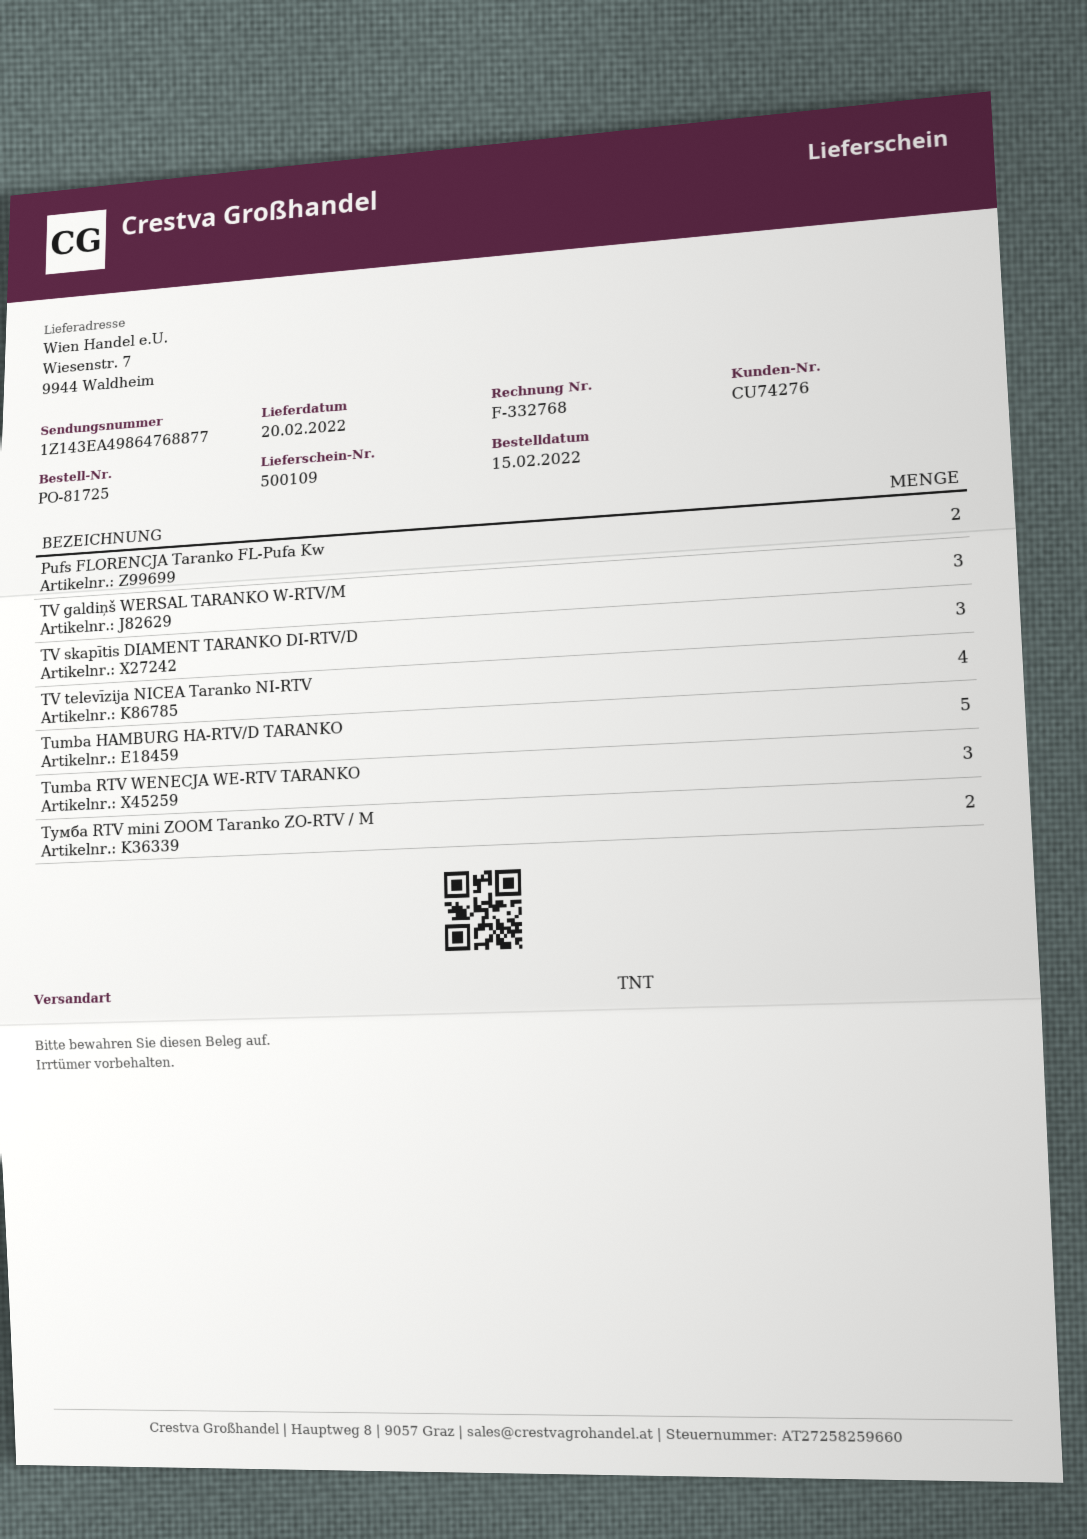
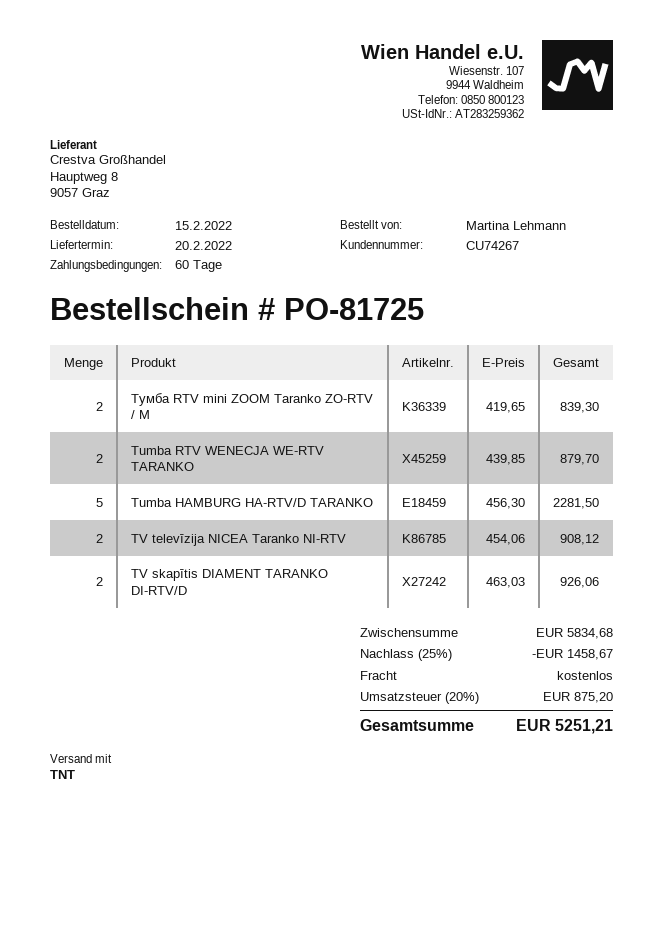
customer number: CU74276 -> CU74267
Pufs FLORENCJA Taranko FL-Pufa Kw: 2 -> none
TV galdiņš WERSAL TARANKO W-RTV/M: 3 -> none
TV skapītis DIAMENT TARANKO DI-RTV/D: 3 -> 2
TV televīzija NICEA Taranko NI-RTV: 4 -> 2
Tumba RTV WENECJA WE-RTV TARANKO: 3 -> 2

